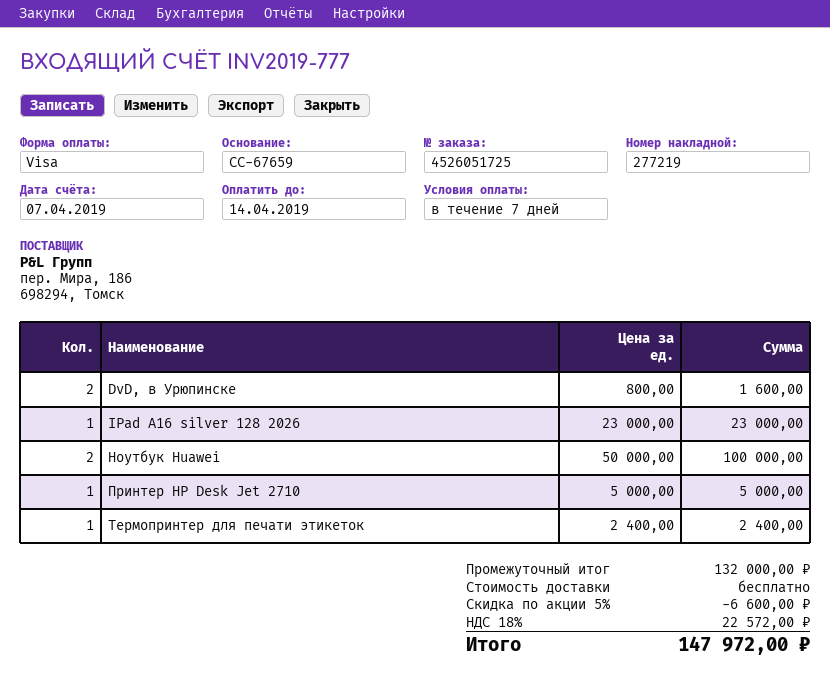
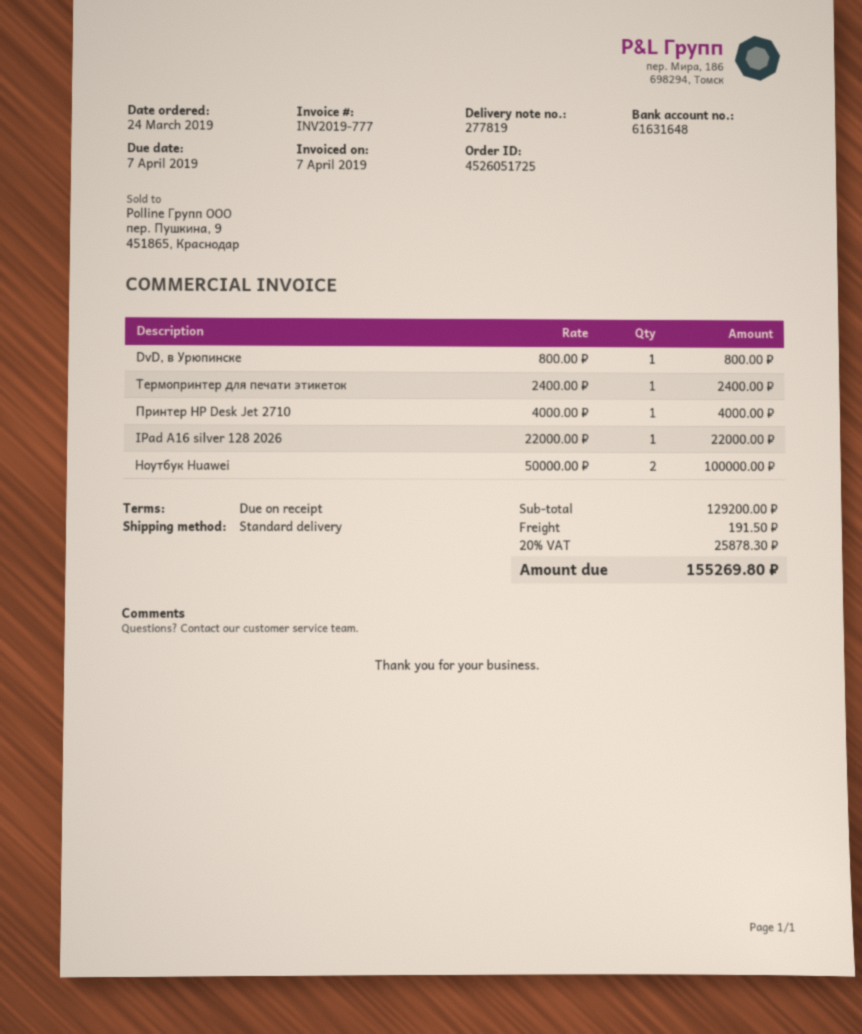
delivery note number: 277219 -> 277819
payment terms: 7 days -> on receipt
due date: 2019-04-14 -> 2019-04-07
DvD, в Урюпинске: 2 x 800.00 = 1600.00 -> 1 x 800.00 = 800.00
IPad A16 silver 128 2026: 1 x 23000.00 = 23000.00 -> 1 x 22000.00 = 22000.00
Принтер HP Desk Jet 2710: 1 x 5000.00 = 5000.00 -> 1 x 4000.00 = 4000.00
subtotal: 132000.00 -> 129200.00
discount: 5% = 6600.00 -> none
shipping: 0.00 -> 191.50
tax: 18% = 22572.00 -> 20% = 25878.30
total: 147972.00 -> 155269.80

